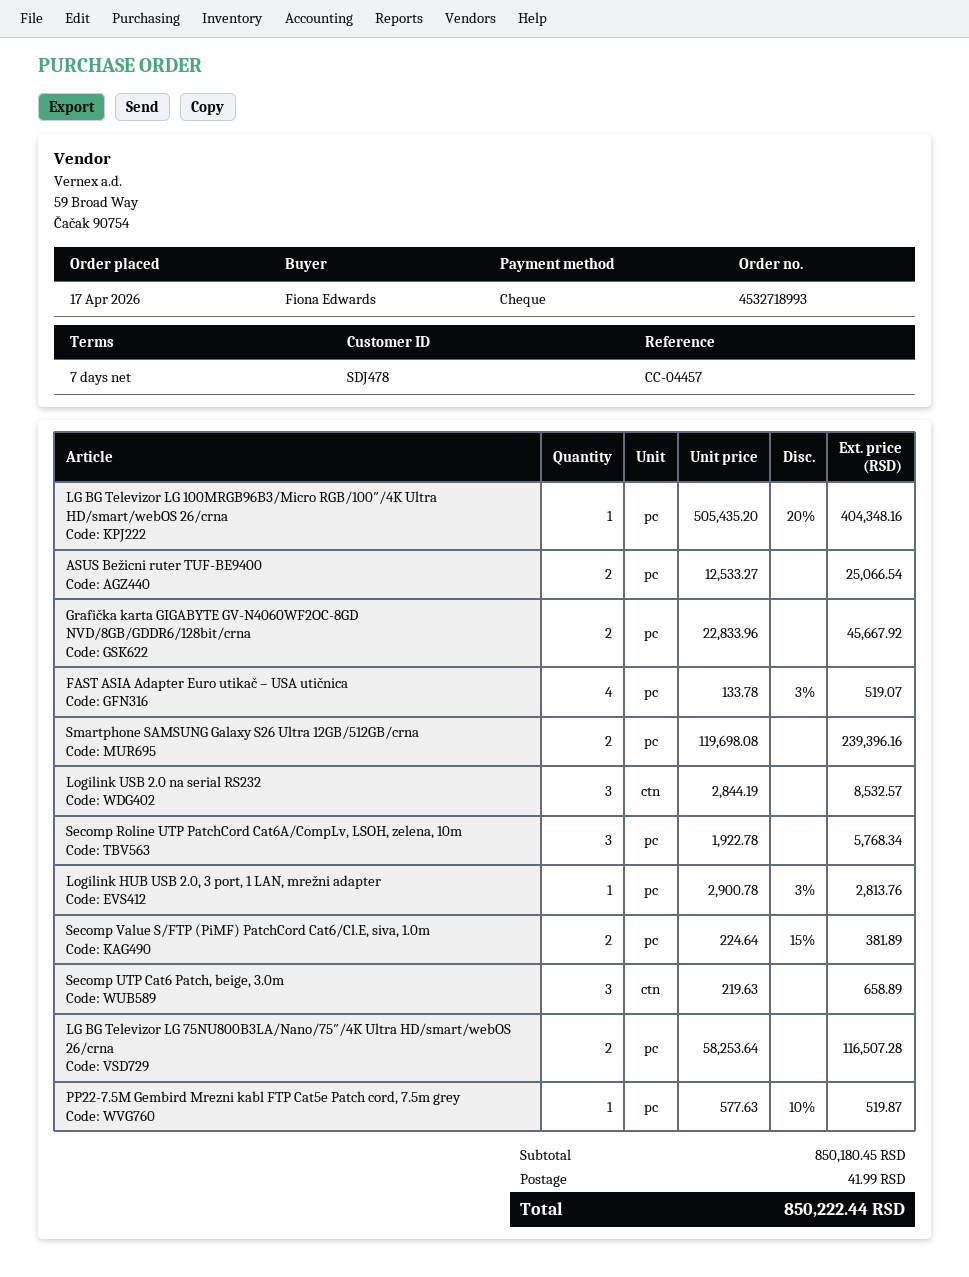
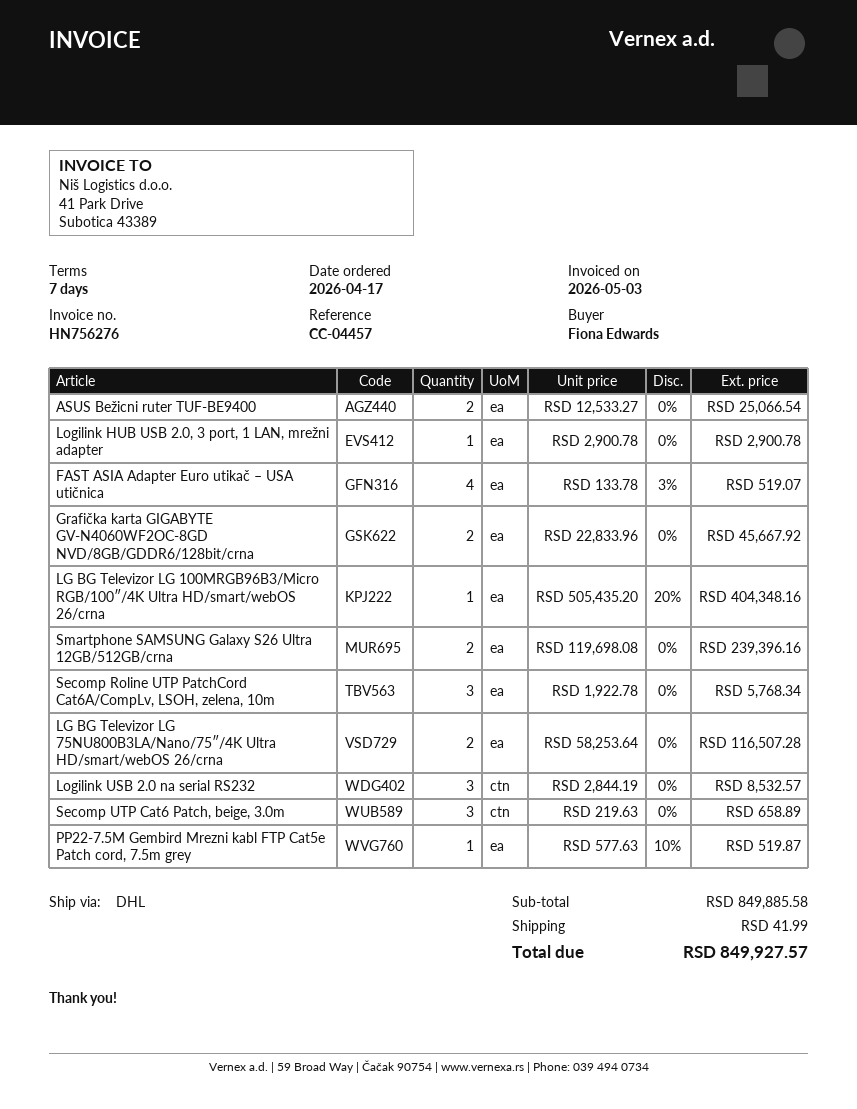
Logilink HUB USB 2.0, 3 port, 1 LAN, mrežni adapter: 1 x 2900.78 - 3% = 2813.76 -> 1 x 2900.78 = 2900.78
Secomp Value S/FTP (PiMF) PatchCord Cat6/Cl.E, siva, 1.0m: 2 x 224.64 - 15% = 381.89 -> none
subtotal: 850180.45 -> 849885.58
total: 850222.44 -> 849927.57

